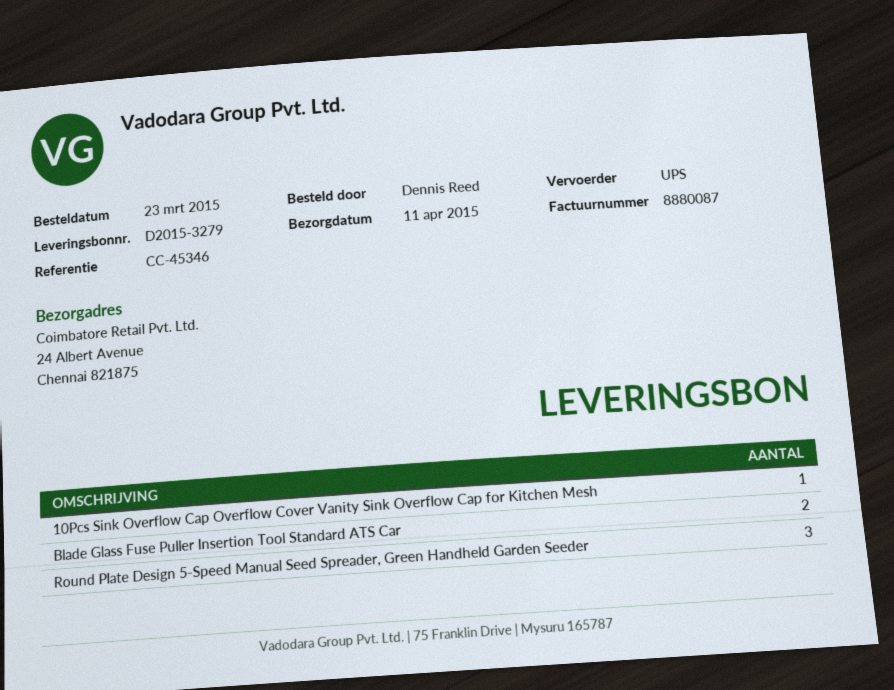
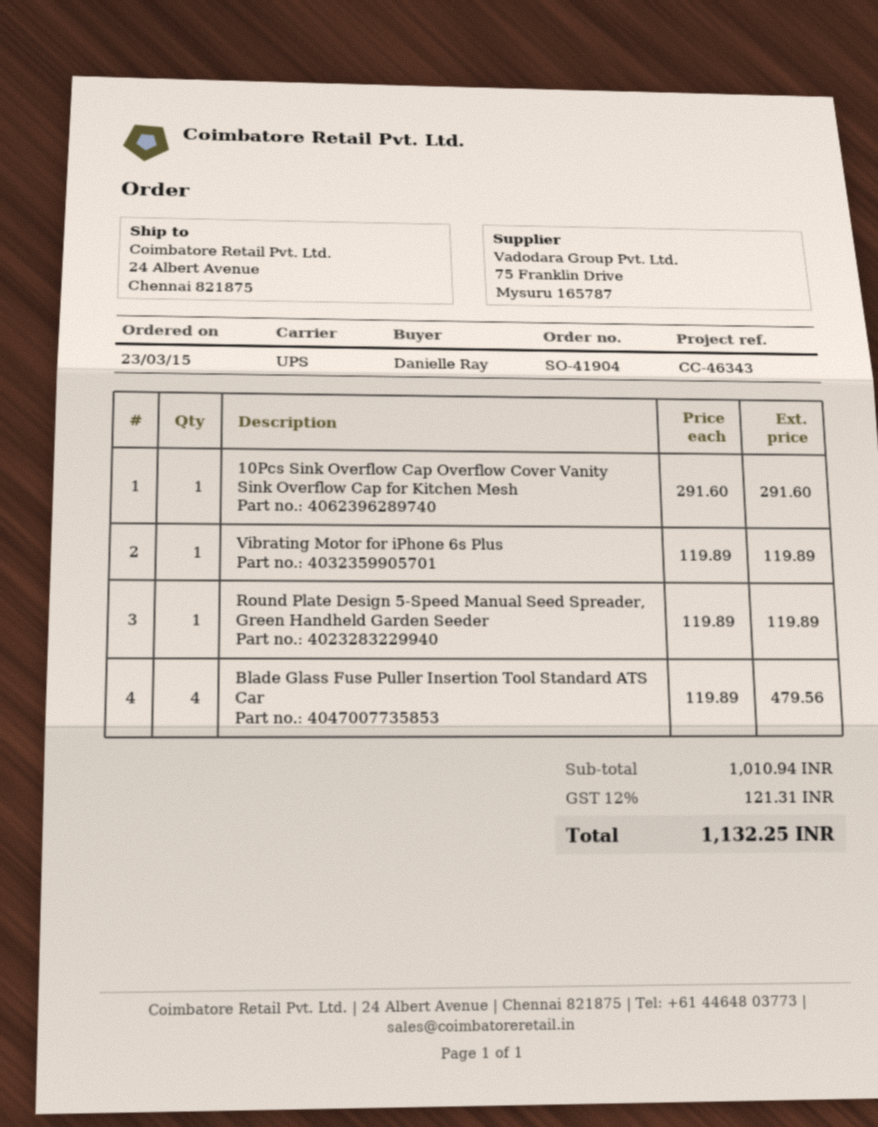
reference: CC-45346 -> CC-46343
ordered by: Dennis Reed -> Danielle Ray
Blade Glass Fuse Puller Insertion Tool Standard ATS Car: 2 -> 4
Round Plate Design 5-Speed Manual Seed Spreader, Green Handheld Garden Seeder: 3 -> 1
Vibrating Motor for iPhone 6s Plus: none -> 1

